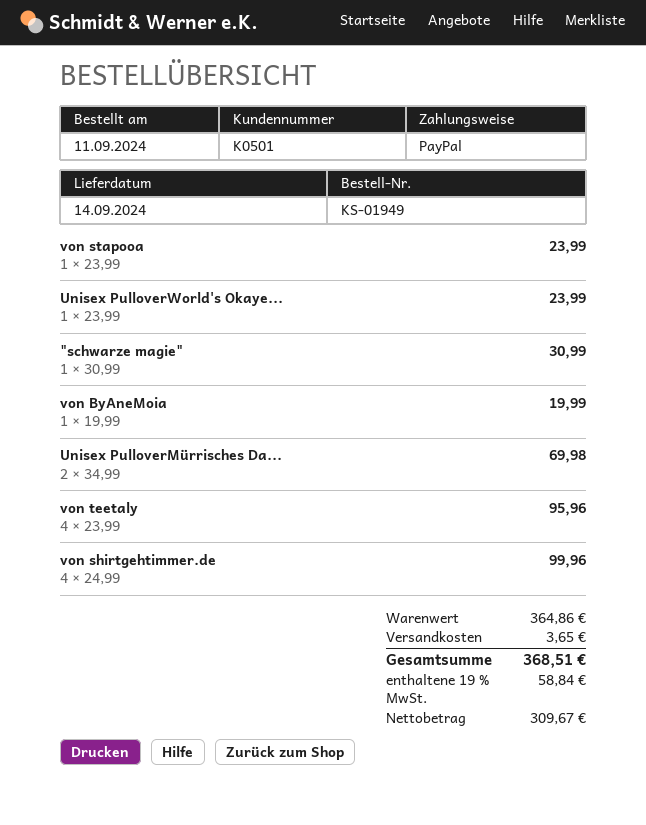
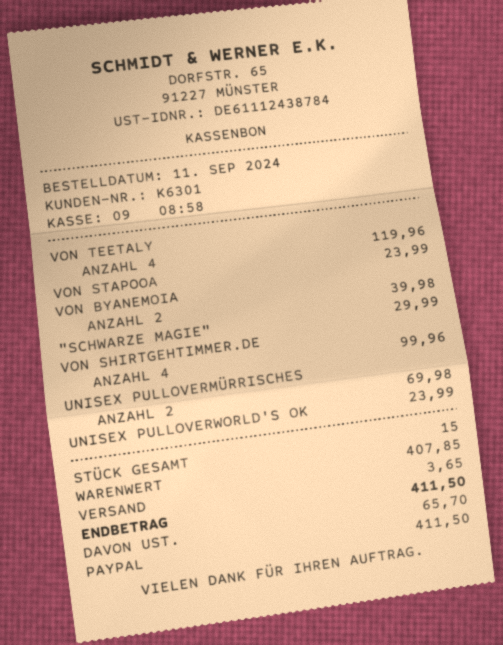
customer number: K0501 -> K6301
"schwarze magie": 1 for 30.99 -> 1 for 29.99
von ByAneMoia: 1 for 19.99 -> 2 for 39.98
von teetaly: 4 for 95.96 -> 4 for 119.96
subtotal: 364.86 -> 407.85
tax: 58.84 -> 65.70
total: 368.51 -> 411.50

